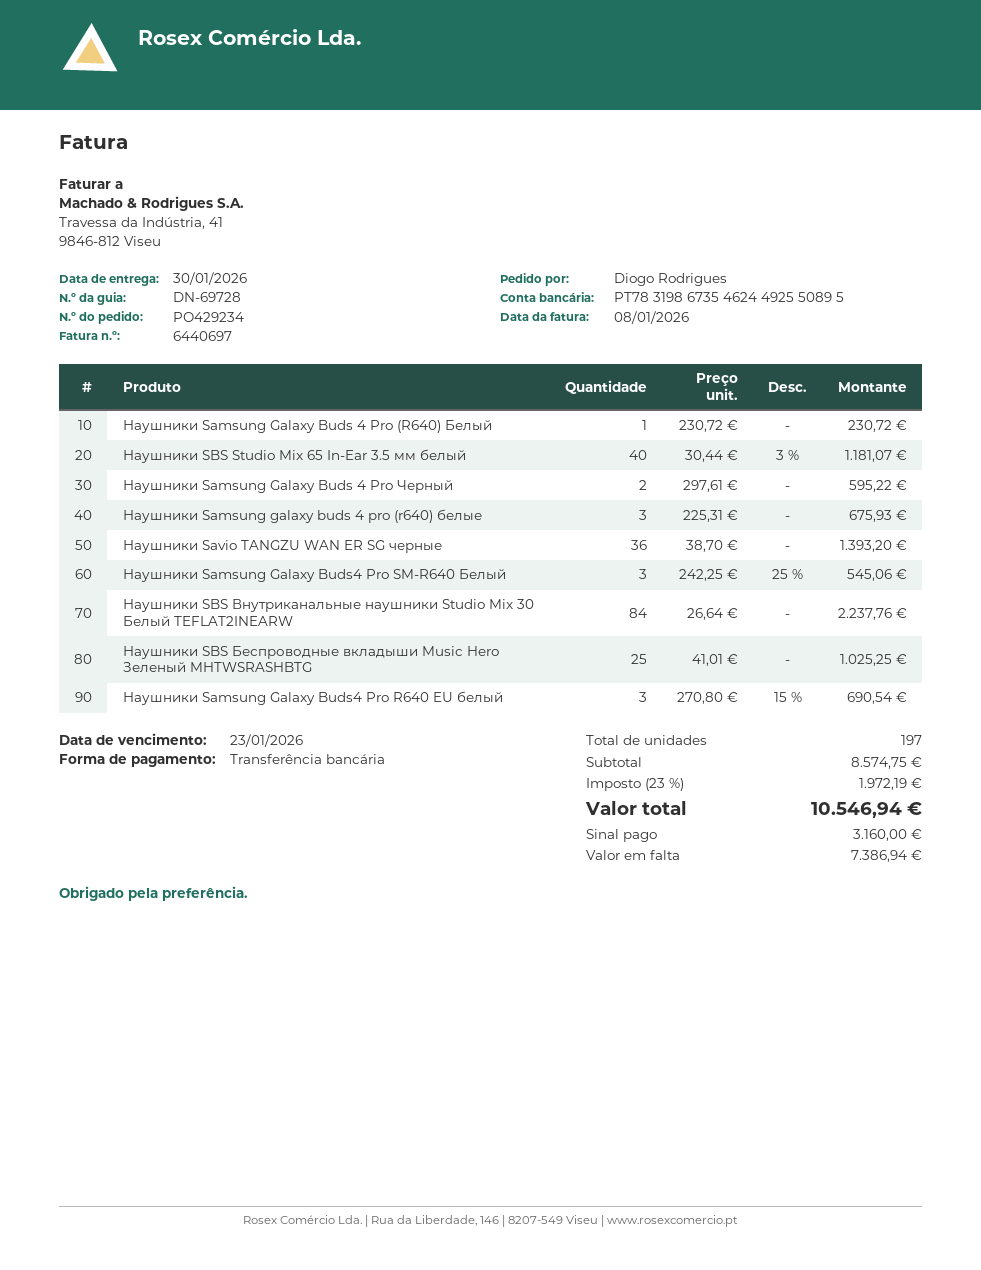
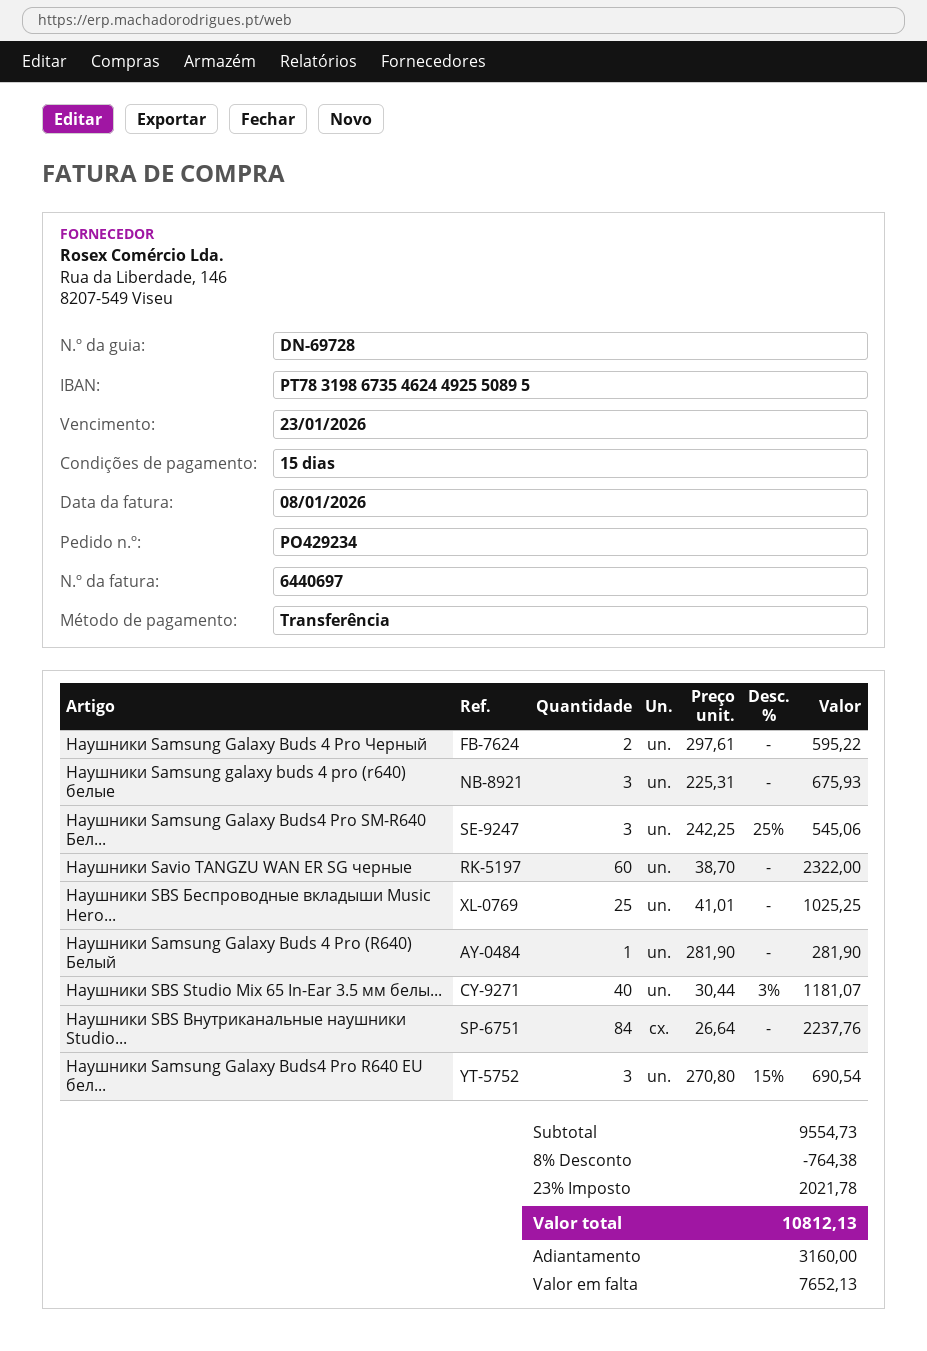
Наушники Samsung Galaxy Buds 4 Pro (R640) Белый: 1 x 230.72 = 230.72 -> 1 x 281.90 = 281.90
Наушники Savio TANGZU WAN ER SG черные: 36 x 38.70 = 1393.20 -> 60 x 38.70 = 2322.00
subtotal: 8574.75 -> 9554.73
discount: none -> 8% = 764.38
tax: 23% = 1972.19 -> 23% = 2021.78
total: 10546.94 -> 10812.13
balance: 7386.94 -> 7652.13

